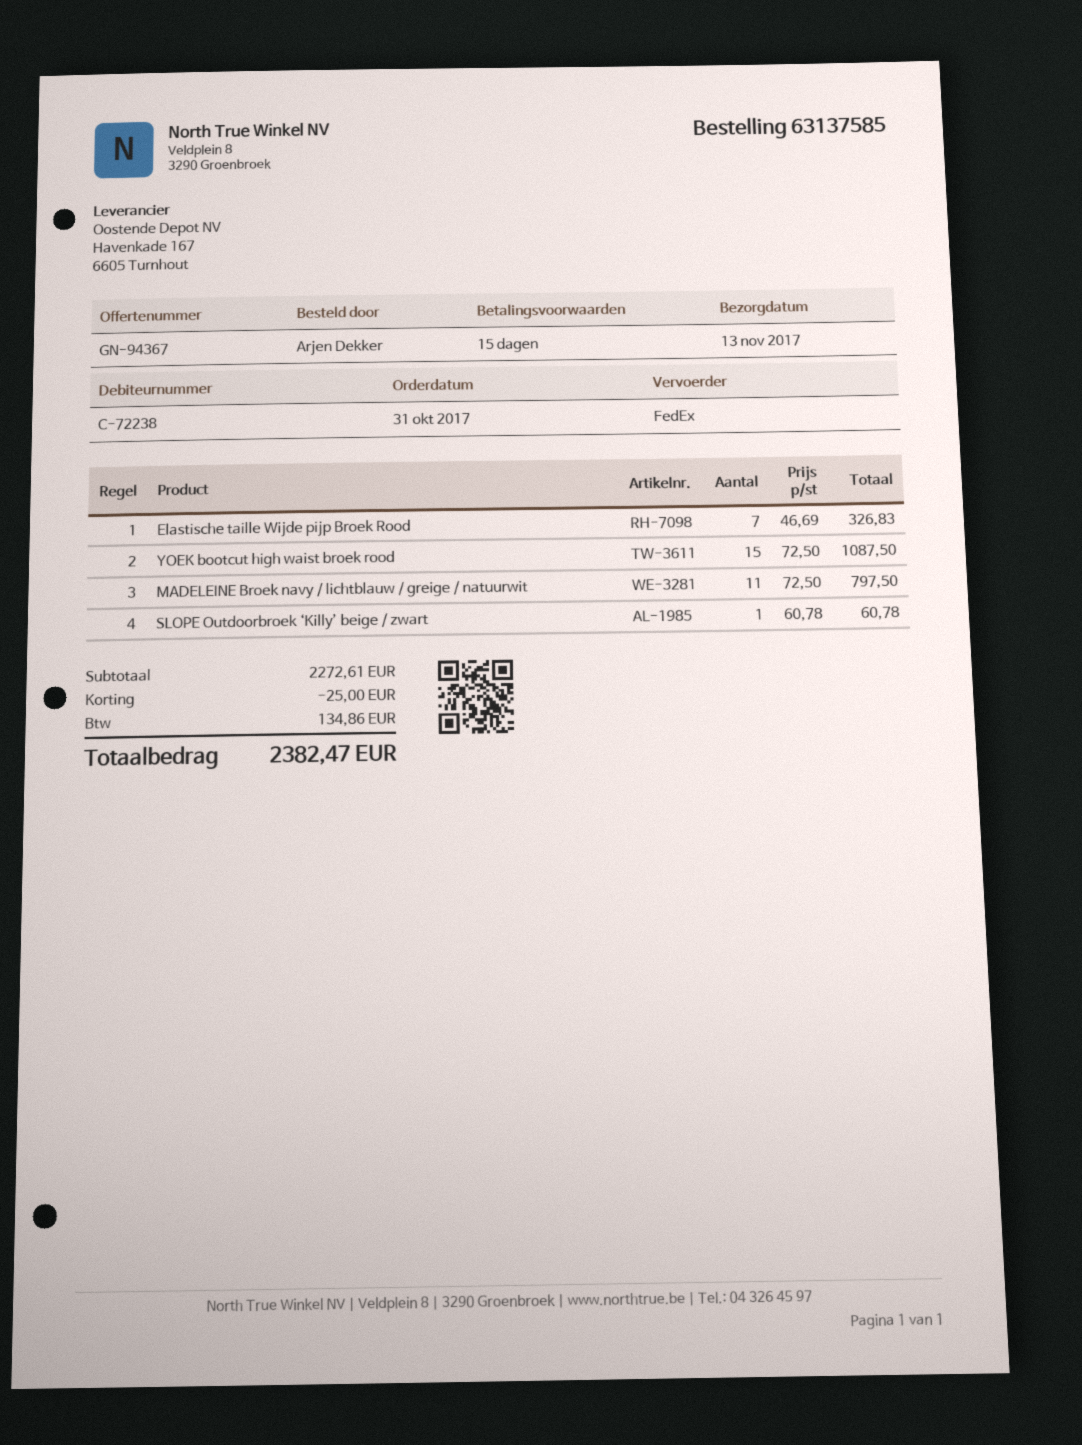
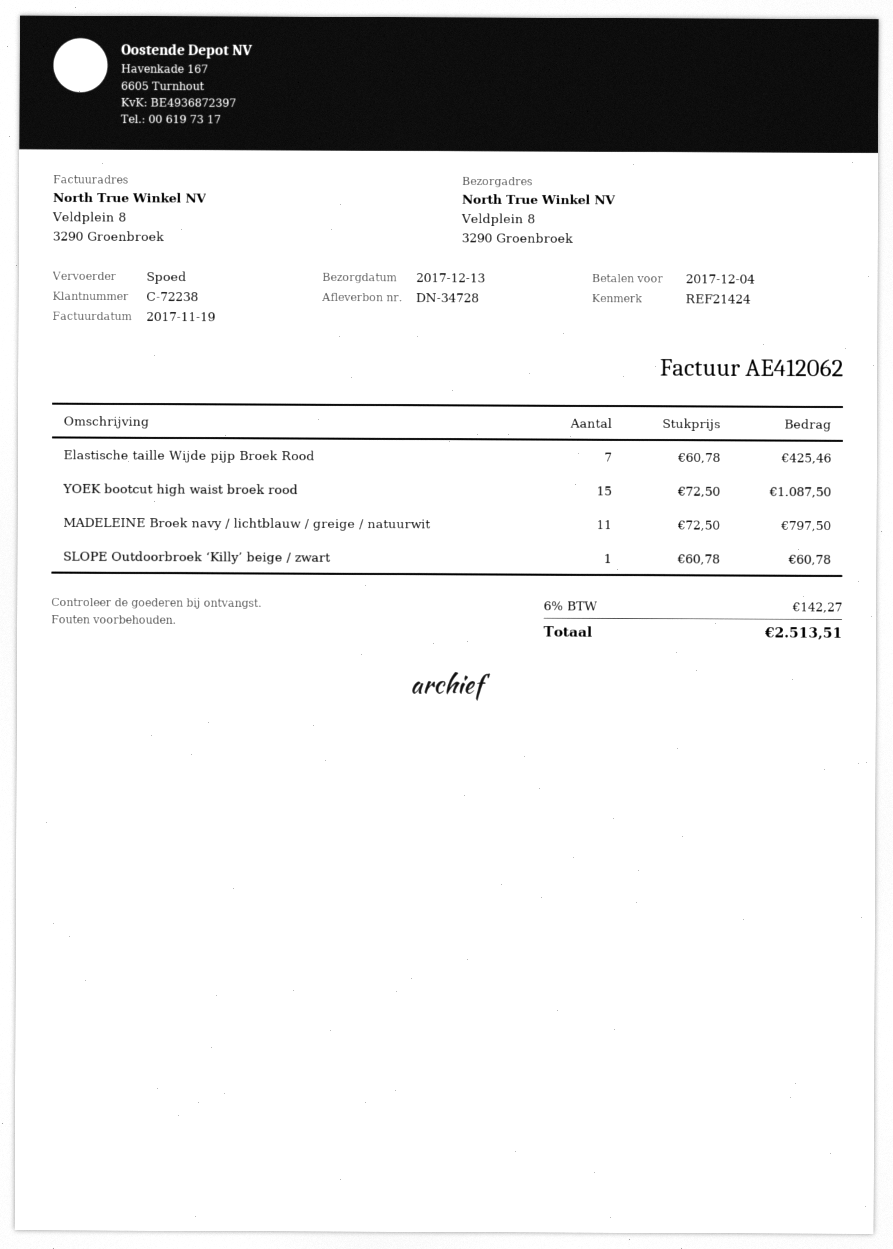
delivery date: 2017-11-13 -> 2017-12-13
shipping method: FedEx -> express
Elastische taille Wijde pijp Broek Rood: 7 x 46.69 = 326.83 -> 7 x 60.78 = 425.46
discount: 25.00 -> none
tax: 134.86 -> 142.27
total: 2382.47 -> 2513.51

